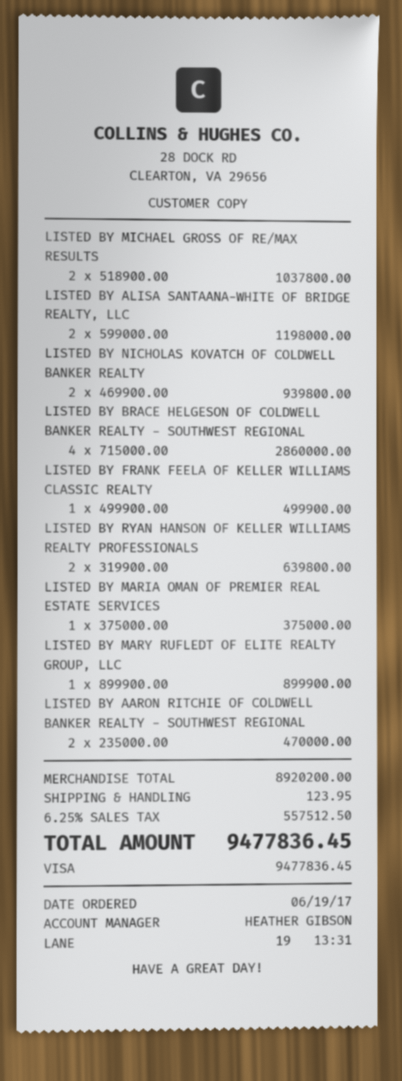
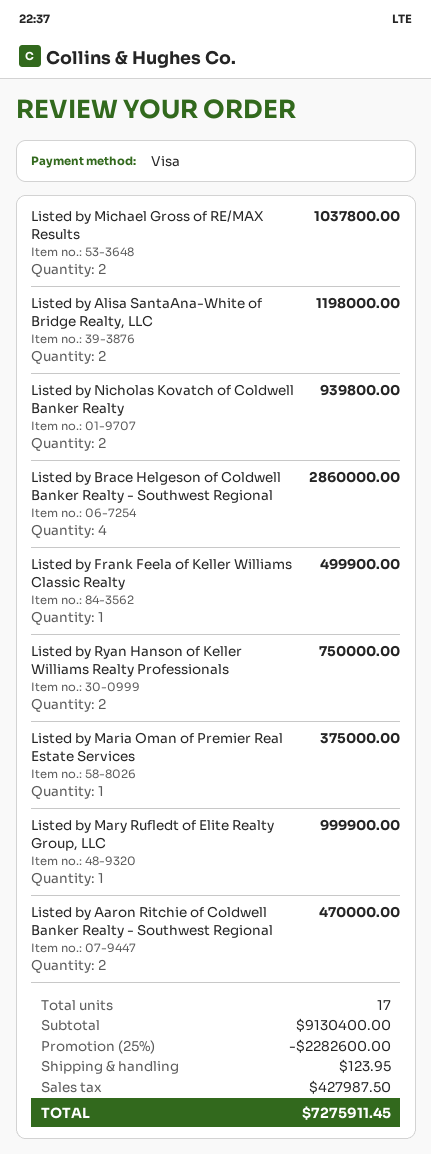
LISTED BY RYAN HANSON OF KELLER WILLIAMS REALTY PROFESSIONALS: 2 for 639800.00 -> 2 for 750000.00
LISTED BY MARY RUFLEDT OF ELITE REALTY GROUP, LLC: 1 for 899900.00 -> 1 for 999900.00
subtotal: 8920200.00 -> 9130400.00
discount: none -> 25% = 2282600.00
tax: 557512.50 -> 427987.50
total: 9477836.45 -> 7275911.45

